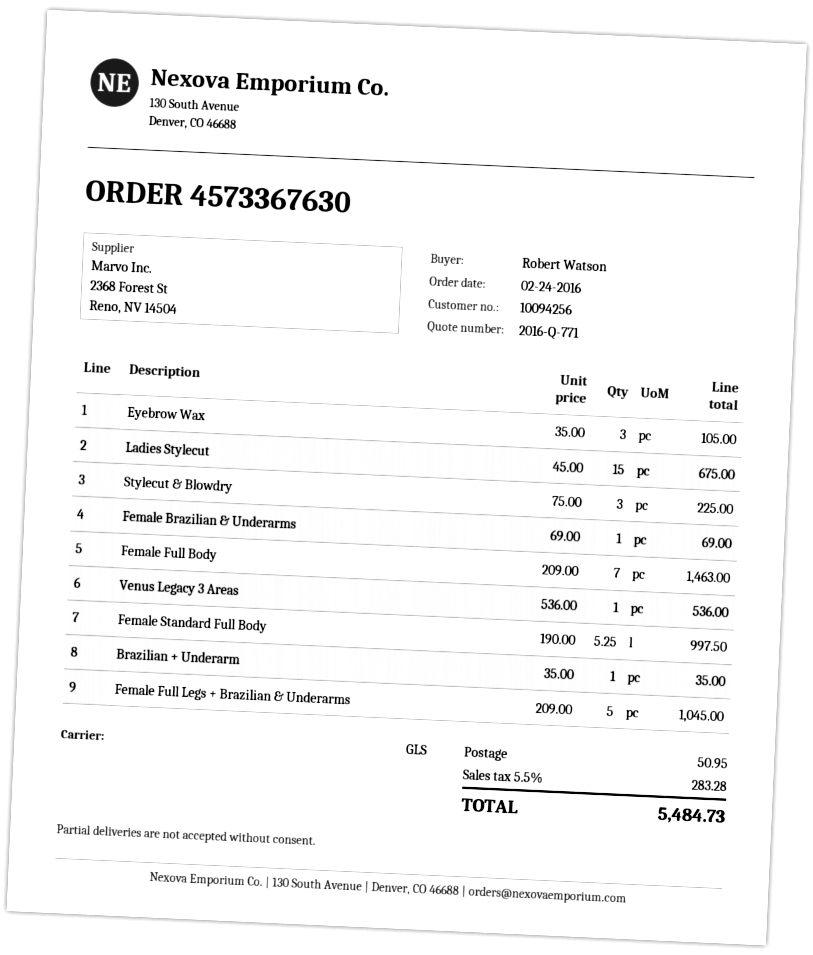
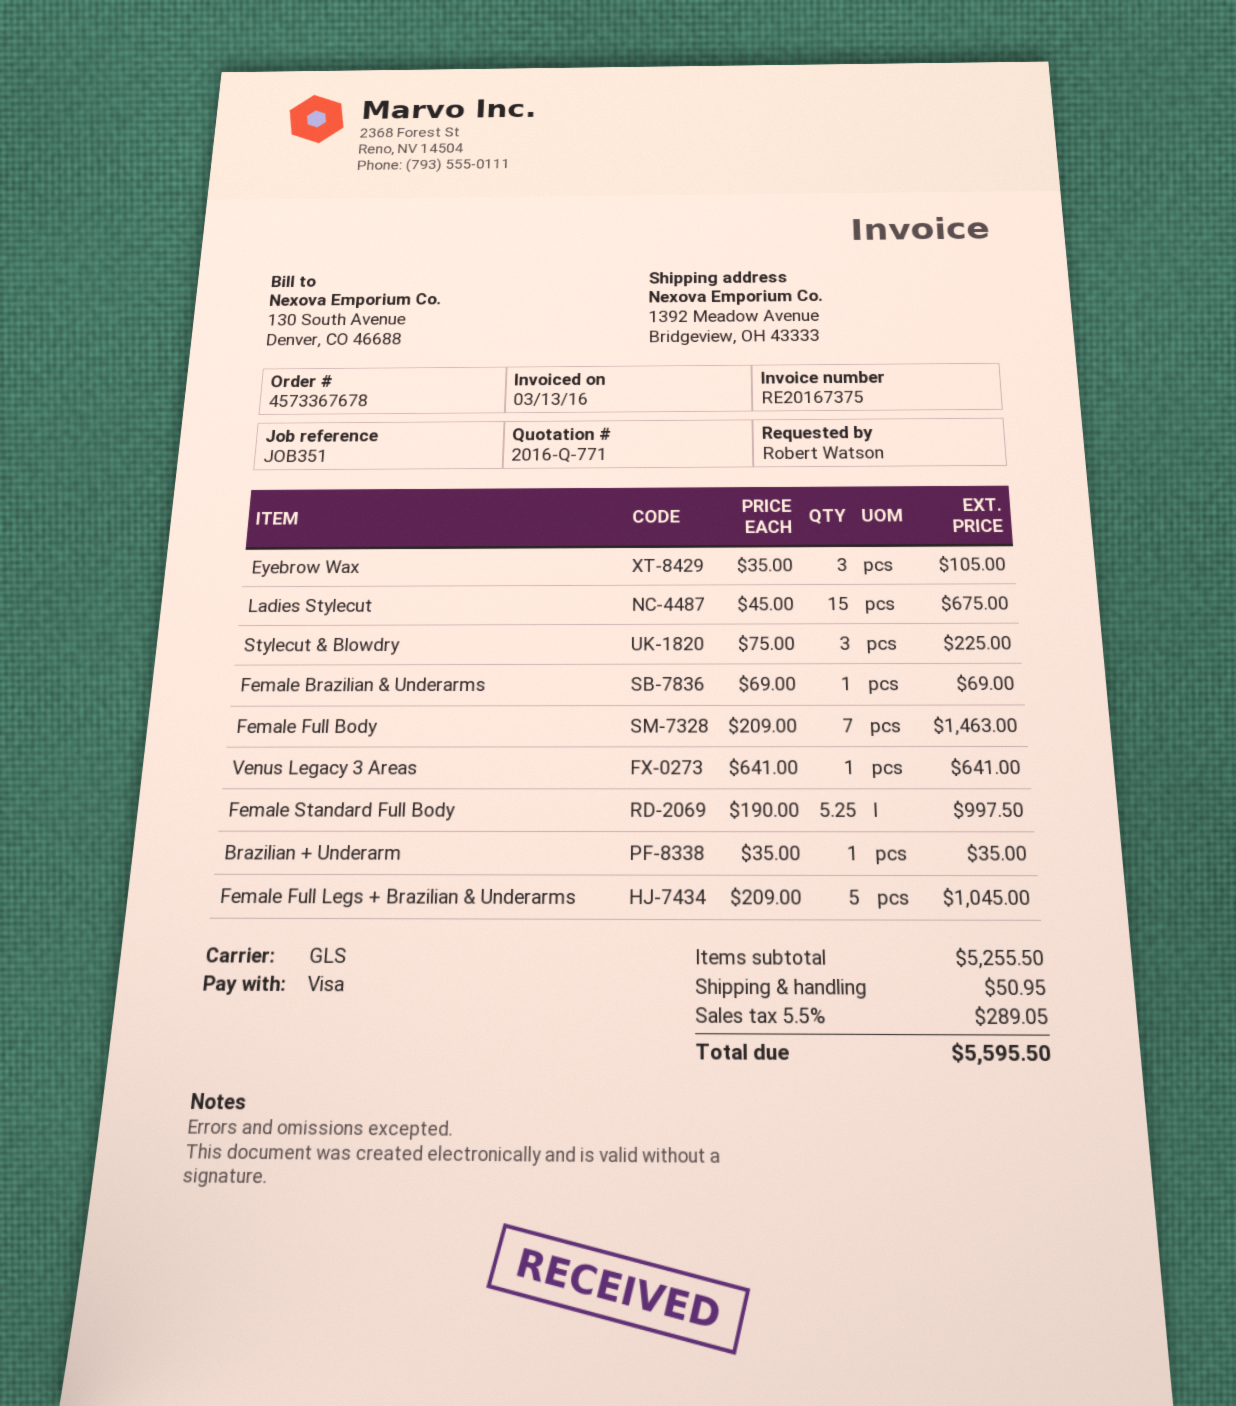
order number: 4573367630 -> 4573367678
Venus Legacy 3 Areas: 1 x 536.00 = 536.00 -> 1 x 641.00 = 641.00
tax: 5.5% = 283.28 -> 5.5% = 289.05
total: 5484.73 -> 5595.50

